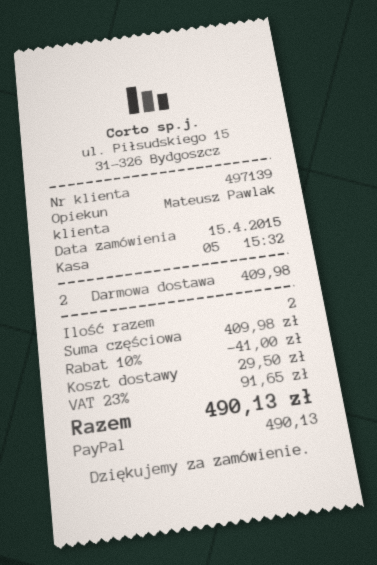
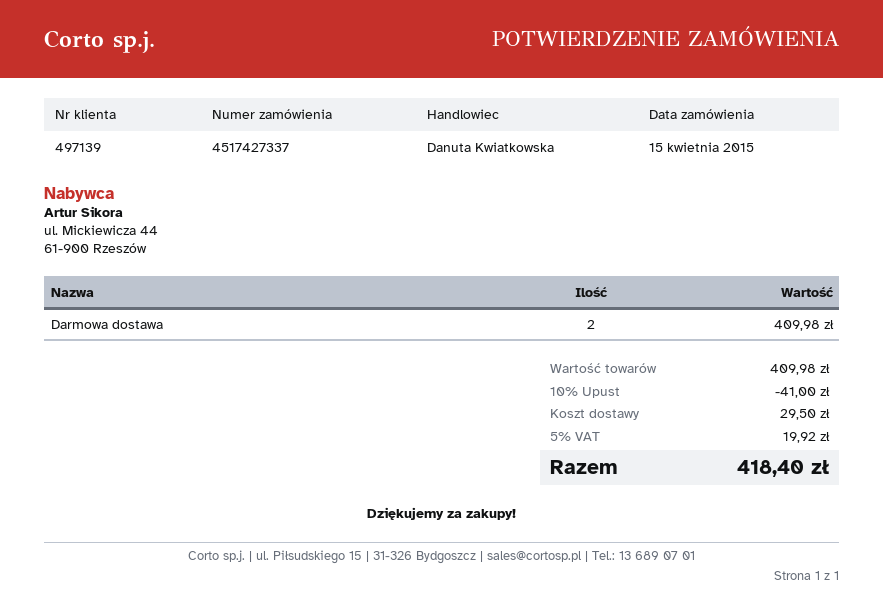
sales rep: Mateusz Pawlak -> Danuta Kwiatkowska
tax: 23% = 91.65 -> 5% = 19.92
total: 490.13 -> 418.40

